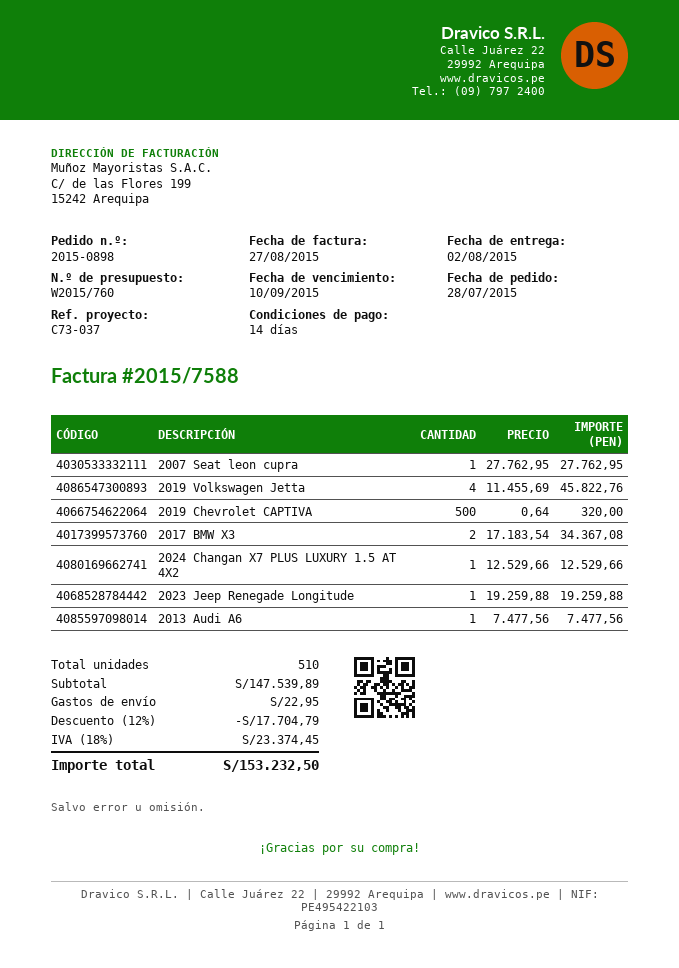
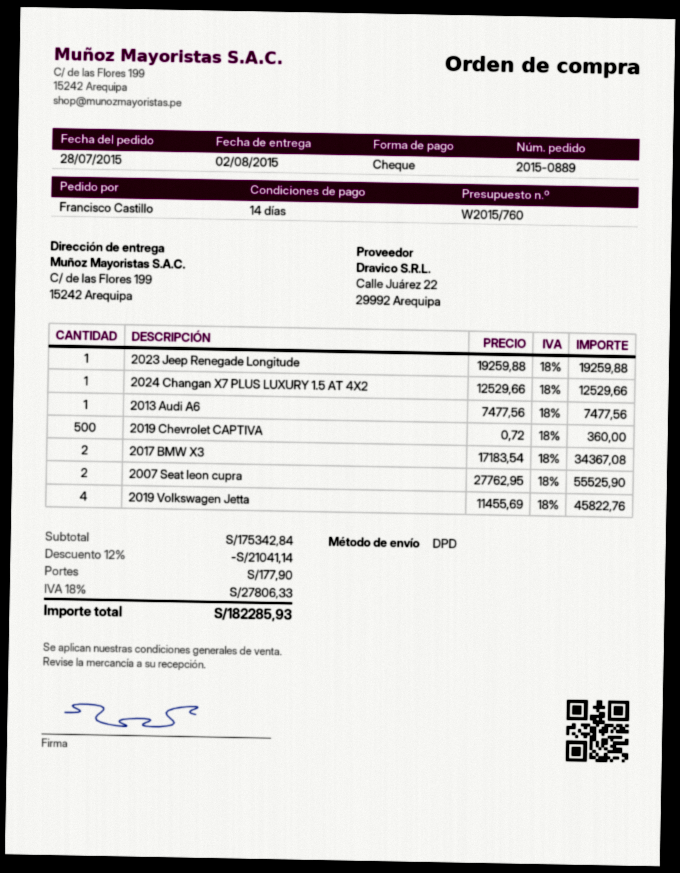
order number: 2015-0898 -> 2015-0889
2007 Seat leon cupra: 1 x 27762.95 = 27762.95 -> 2 x 27762.95 = 55525.90
2019 Chevrolet CAPTIVA: 500 x 0.64 = 320.00 -> 500 x 0.72 = 360.00
subtotal: 147539.89 -> 175342.84
discount: 12% = 17704.79 -> 12% = 21041.14
shipping: 22.95 -> 177.90
tax: 18% = 23374.45 -> 18% = 27806.33
total: 153232.50 -> 182285.93

